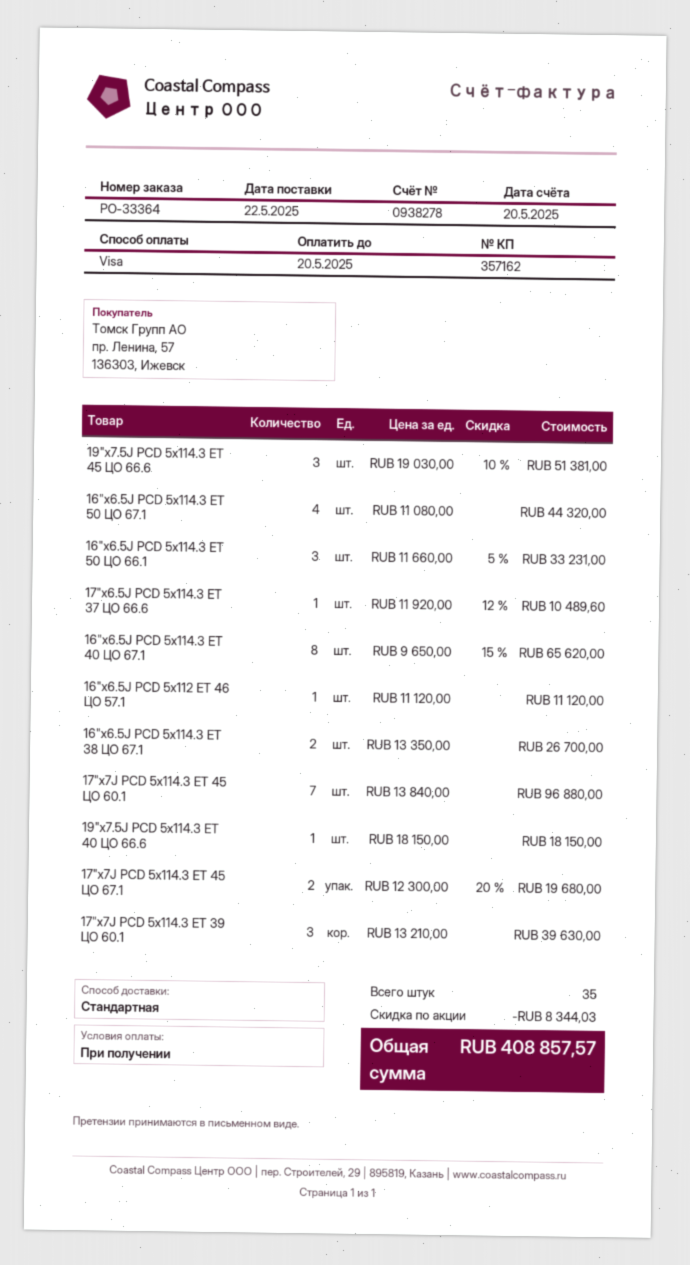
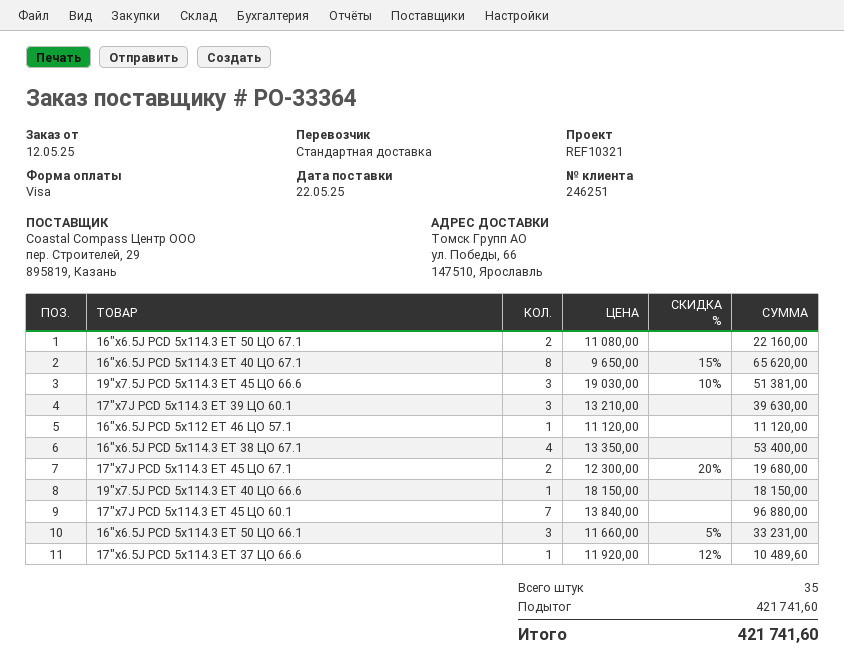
16"x6.5J PCD 5x114.3 ЕТ 50 ЦО 67.1: 4 x 11080.00 = 44320.00 -> 2 x 11080.00 = 22160.00
16"x6.5J PCD 5x114.3 ЕТ 38 ЦО 67.1: 2 x 13350.00 = 26700.00 -> 4 x 13350.00 = 53400.00
discount: 8344.03 -> none
total: 408857.57 -> 421741.60

